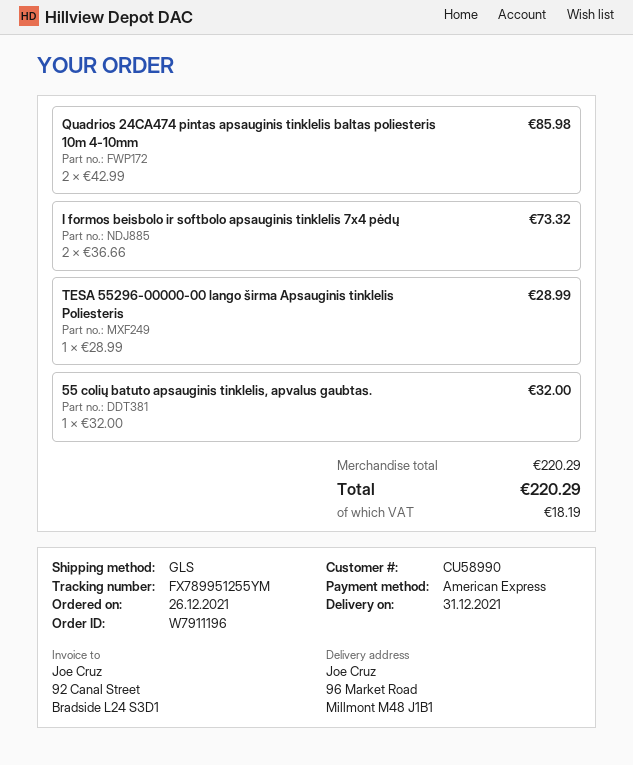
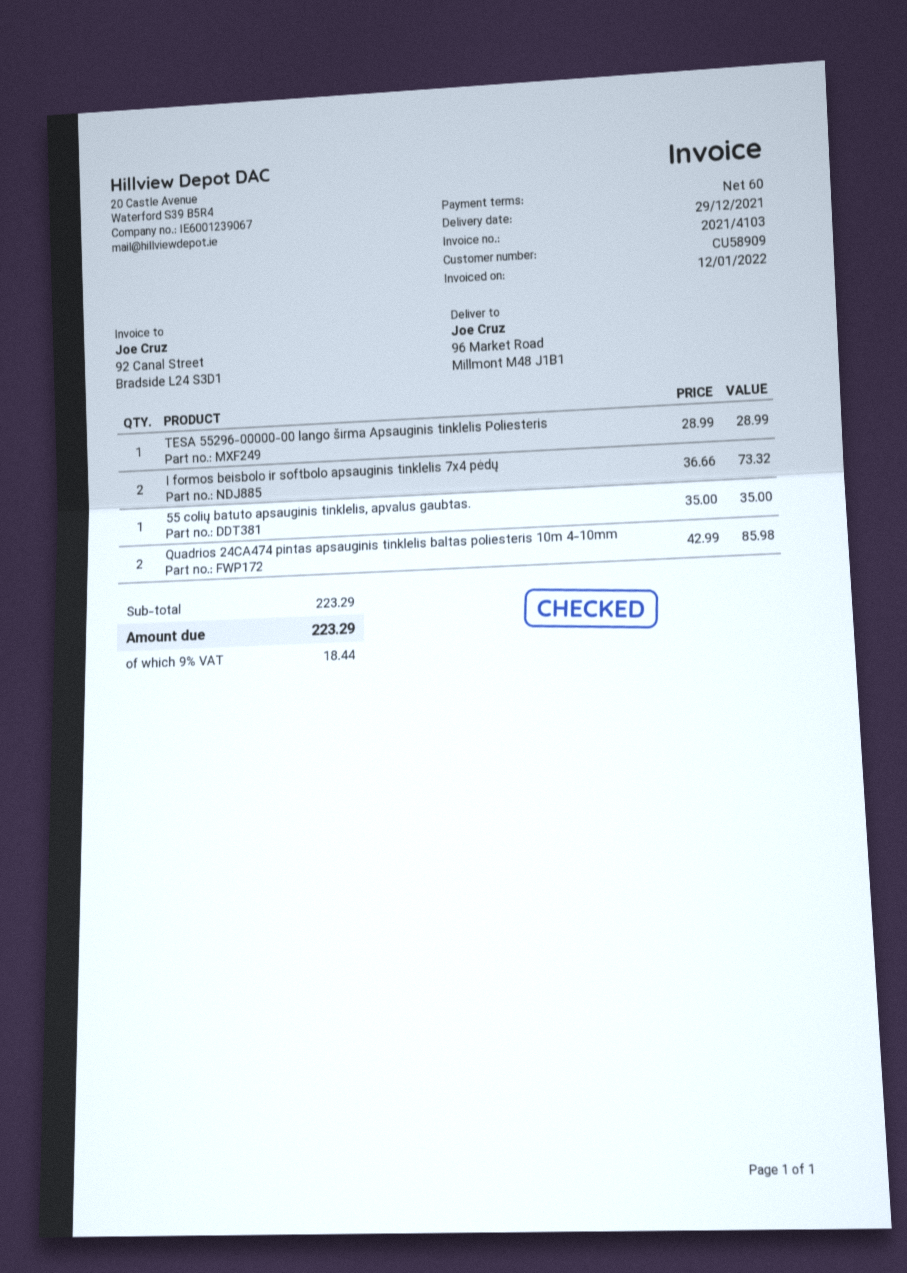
delivery date: 2021-12-31 -> 2021-12-29
customer number: CU58990 -> CU58909
55 colių batuto apsauginis tinklelis, apvalus gaubtas.: 1 x 32.00 = 32.00 -> 1 x 35.00 = 35.00
subtotal: 220.29 -> 223.29
tax: 18.19 -> 18.44
total: 220.29 -> 223.29

